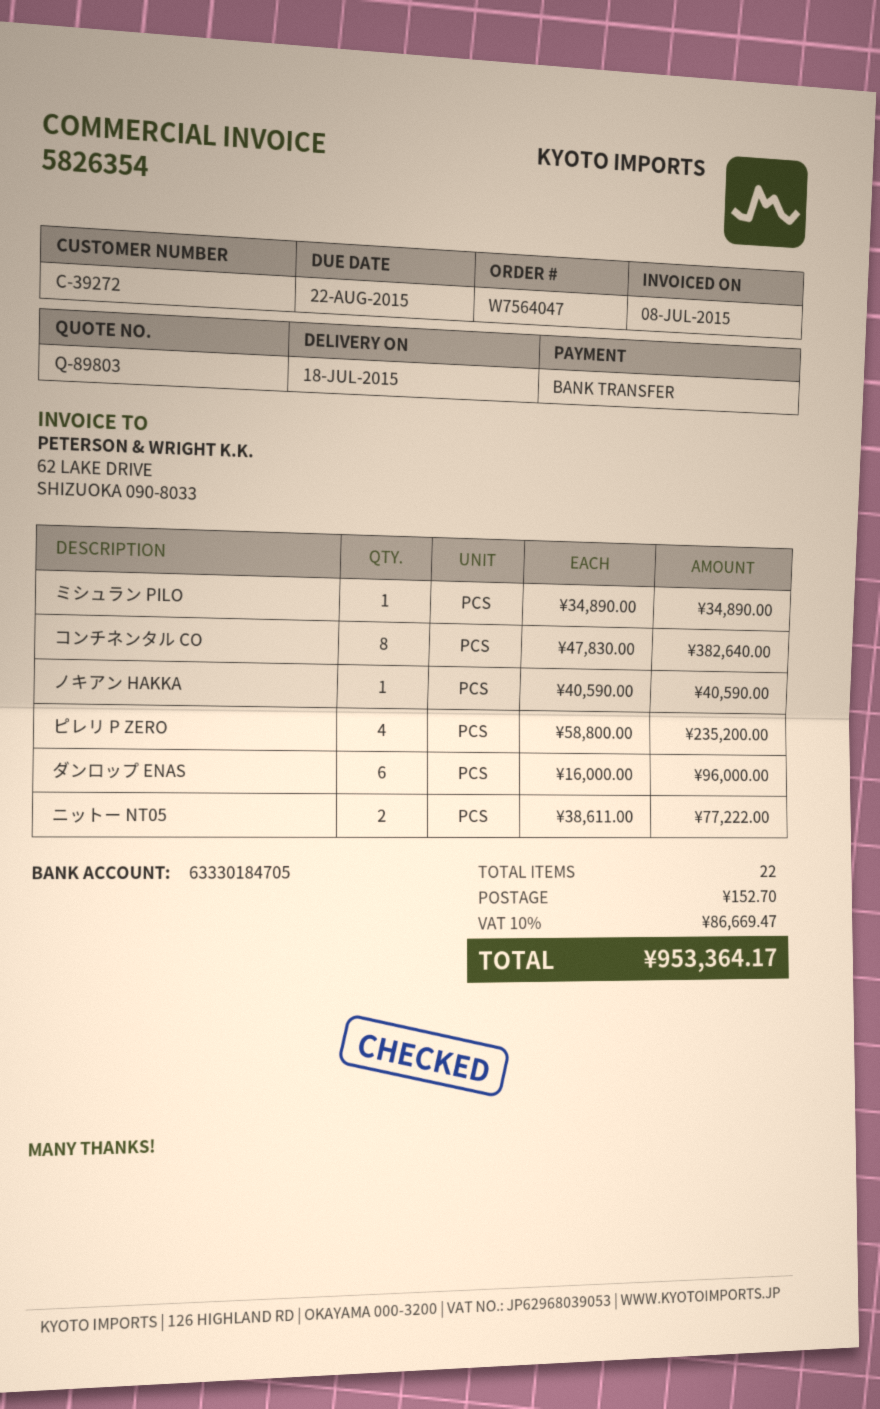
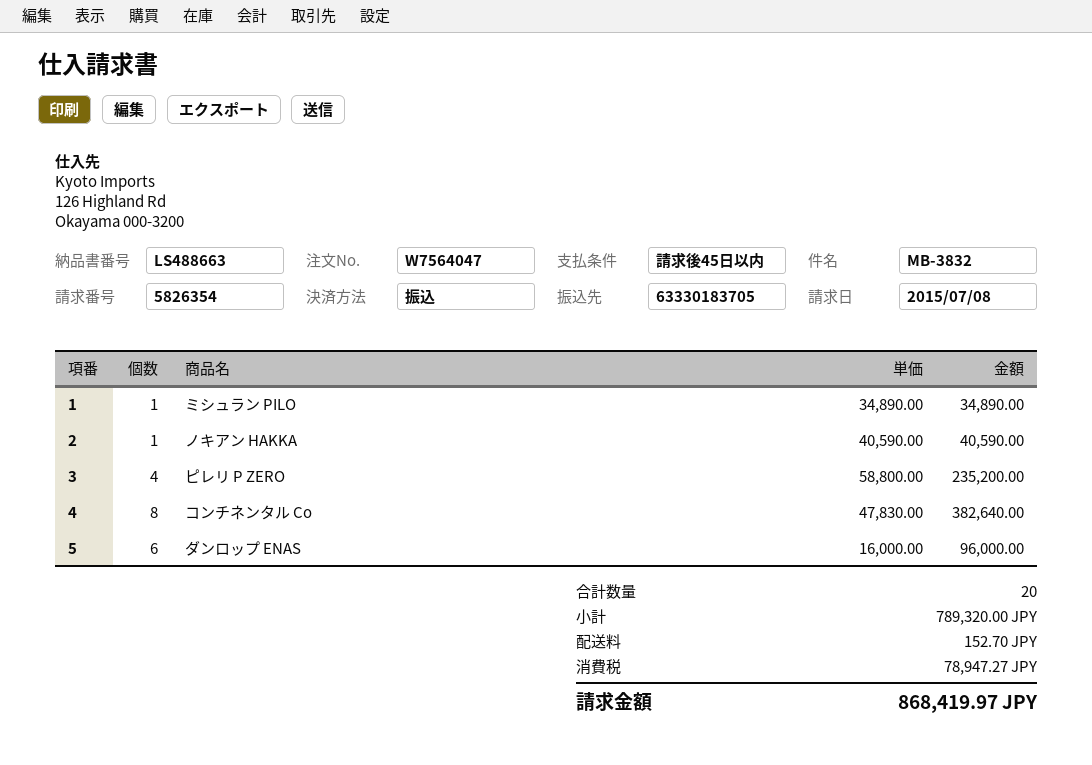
bank account: 63330184705 -> 63330183705
ニットー NT05: 2 x 38611.00 = 77222.00 -> none
total quantity: 22 -> 20
tax: 86669.47 -> 78947.27
total: 953364.17 -> 868419.97

